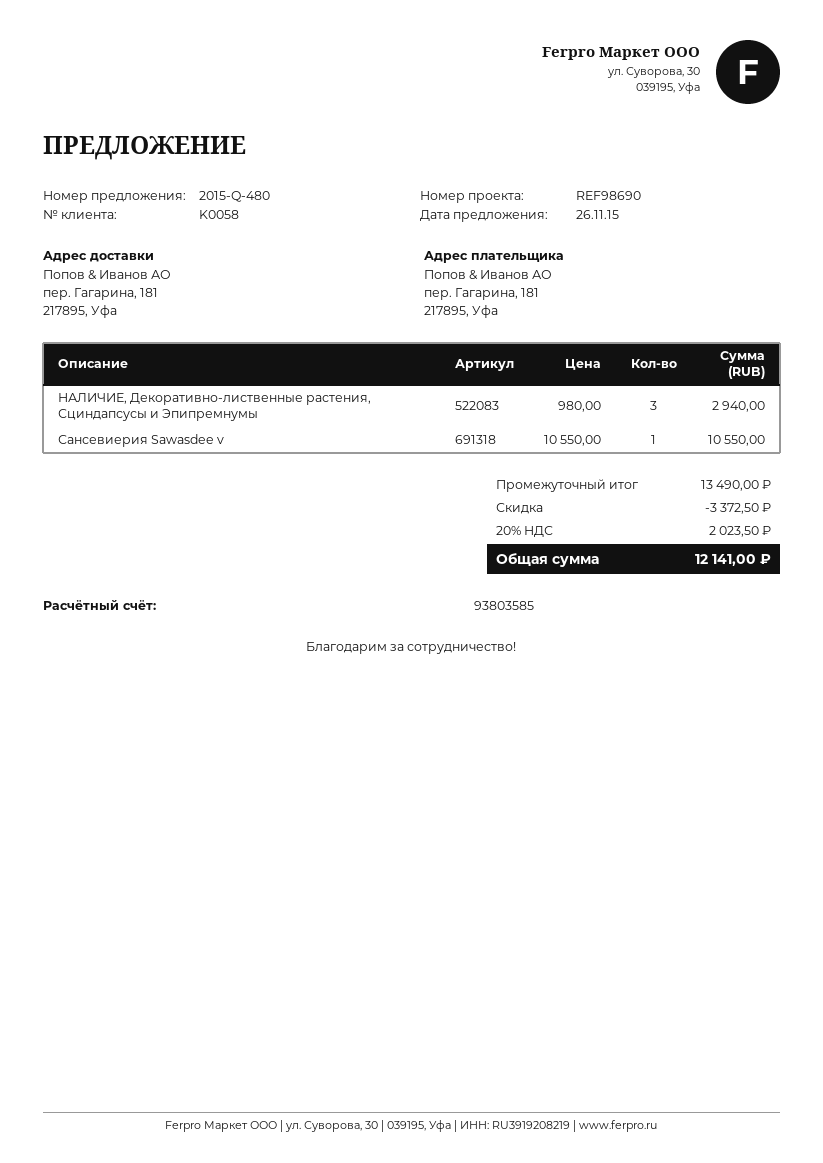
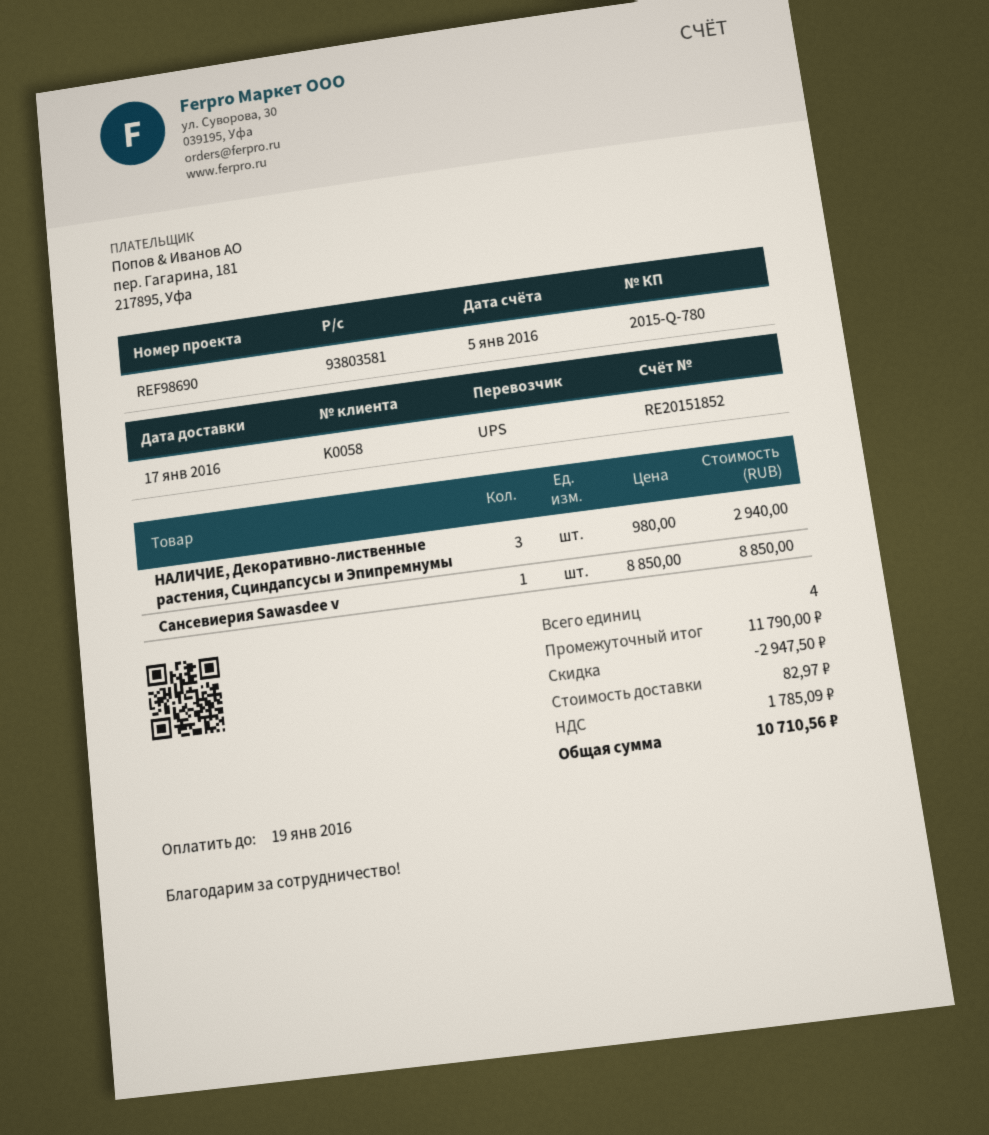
quote number: 2015-Q-480 -> 2015-Q-780
bank account: 93803585 -> 93803581
Сансевиерия Sawasdee v: 1 x 10550.00 = 10550.00 -> 1 x 8850.00 = 8850.00
subtotal: 13490.00 -> 11790.00
discount: 3372.50 -> 2947.50
shipping: none -> 82.97
tax: 2023.50 -> 1785.09
total: 12141.00 -> 10710.56

